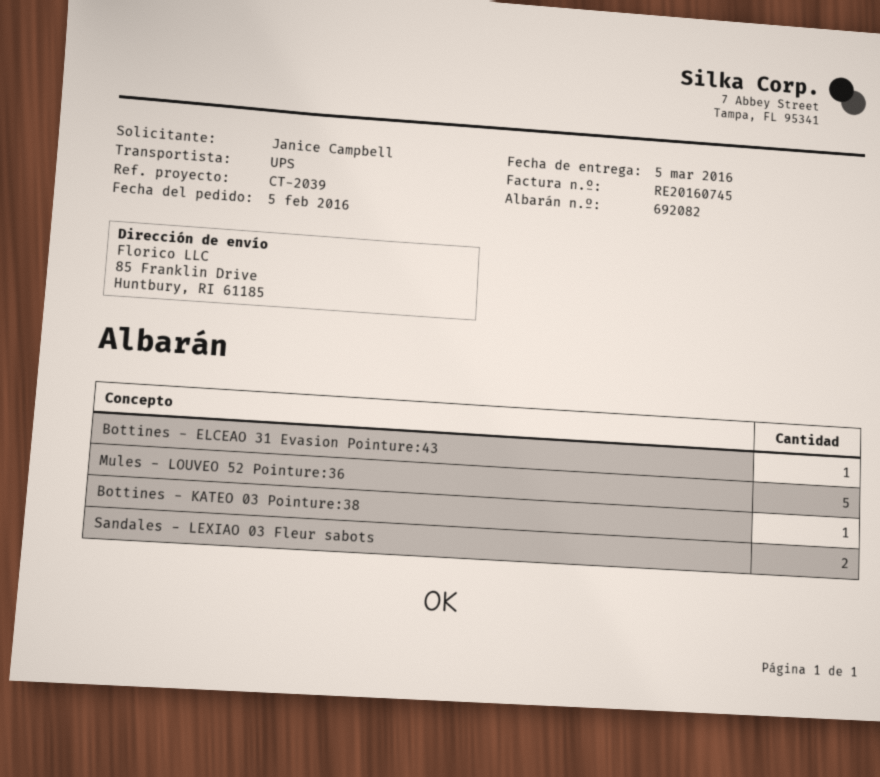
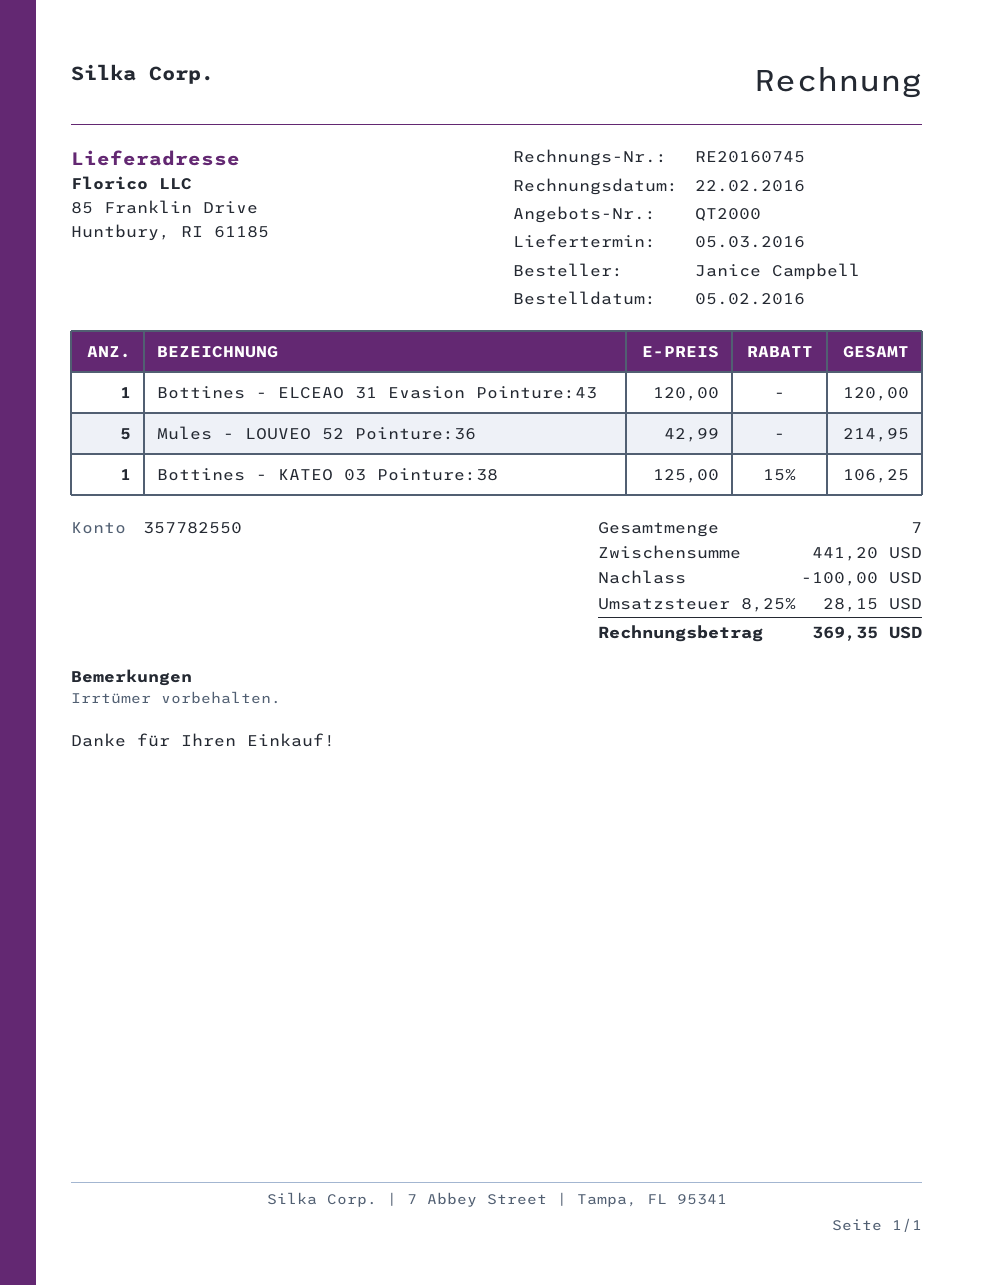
Sandales - LEXIAO 03 Fleur sabots: 2 -> none

